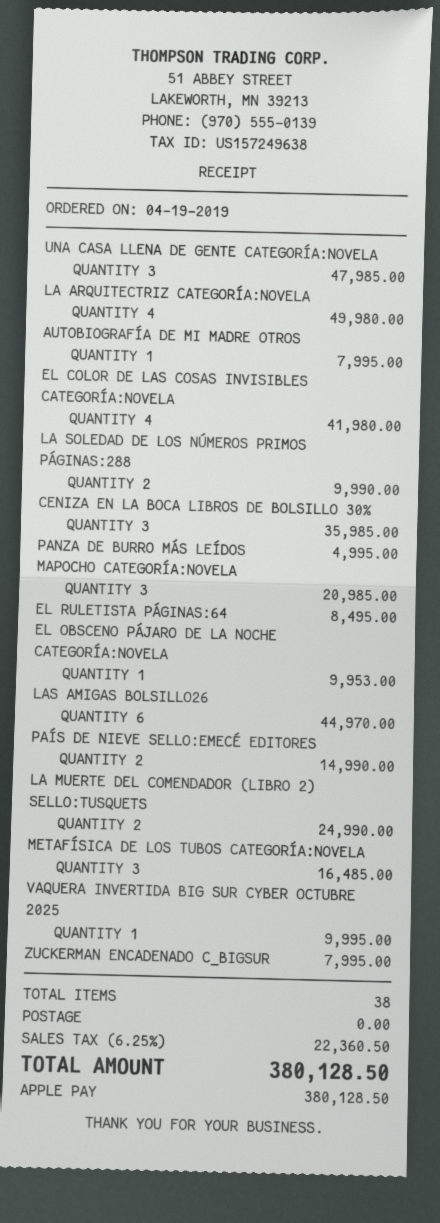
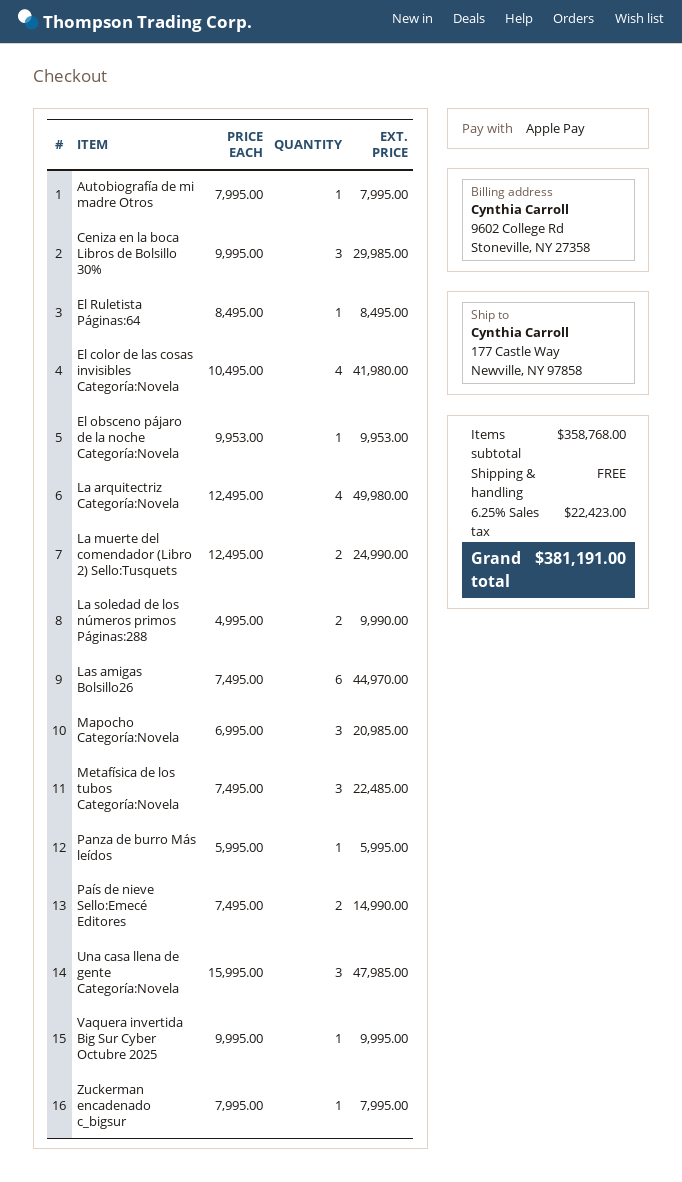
CENIZA EN LA BOCA LIBROS DE BOLSILLO 30%: 3 for 35985.00 -> 3 for 29985.00
PANZA DE BURRO MÁS LEÍDOS: 1 for 4995.00 -> 1 for 5995.00
METAFÍSICA DE LOS TUBOS CATEGORÍA:NOVELA: 3 for 16485.00 -> 3 for 22485.00
tax: 6.25% = 22360.50 -> 6.25% = 22423.00
total: 380128.50 -> 381191.00

